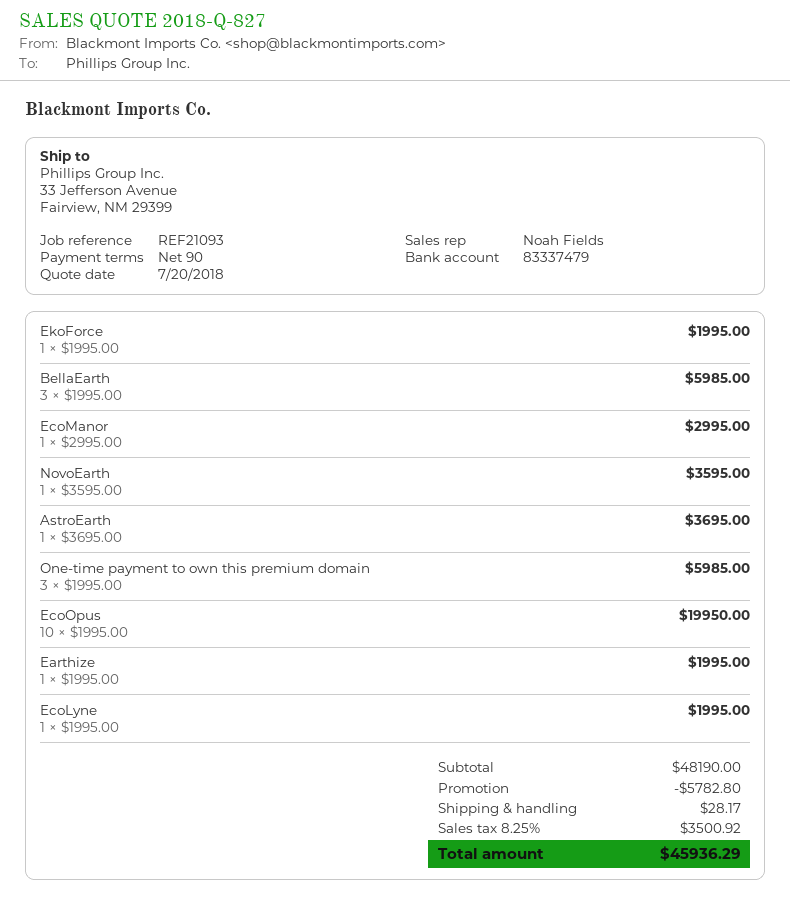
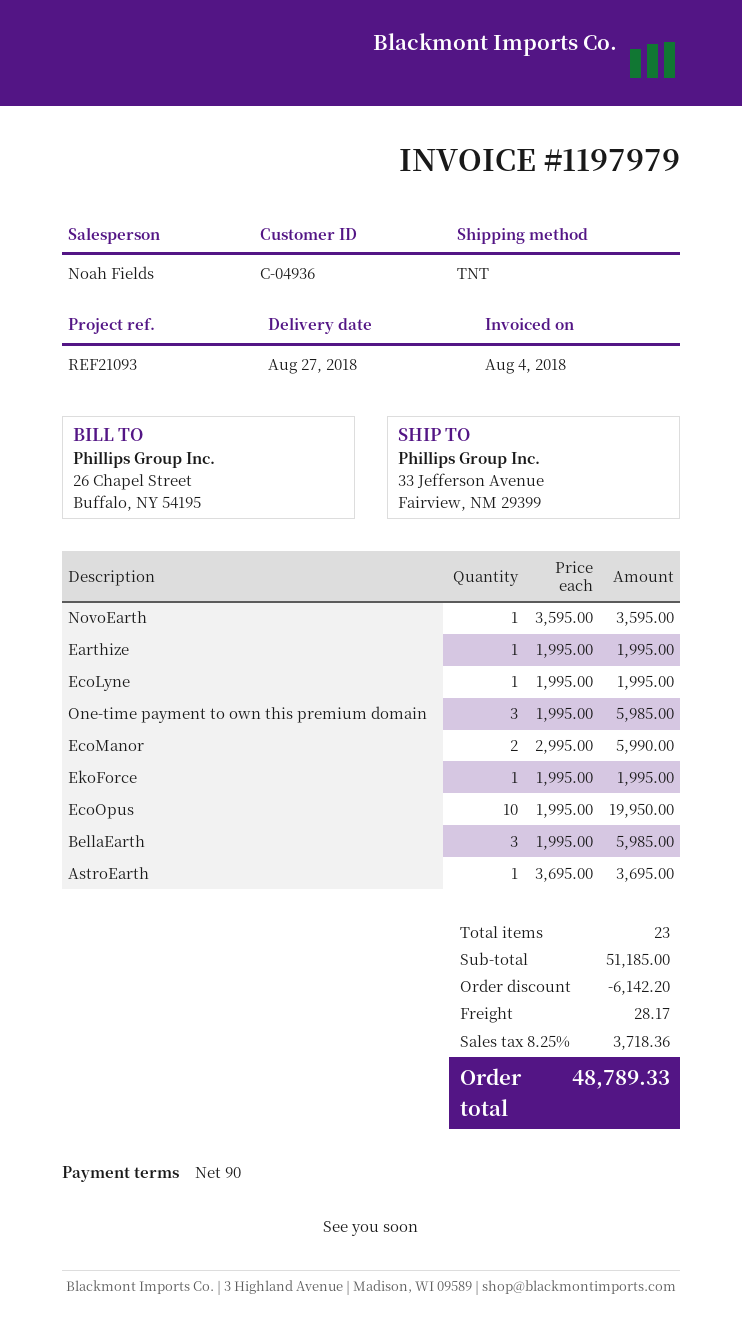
EcoManor: 1 x 2995.00 = 2995.00 -> 2 x 2995.00 = 5990.00
subtotal: 48190.00 -> 51185.00
discount: 5782.80 -> 6142.20
tax: 8.25% = 3500.92 -> 8.25% = 3718.36
total: 45936.29 -> 48789.33

